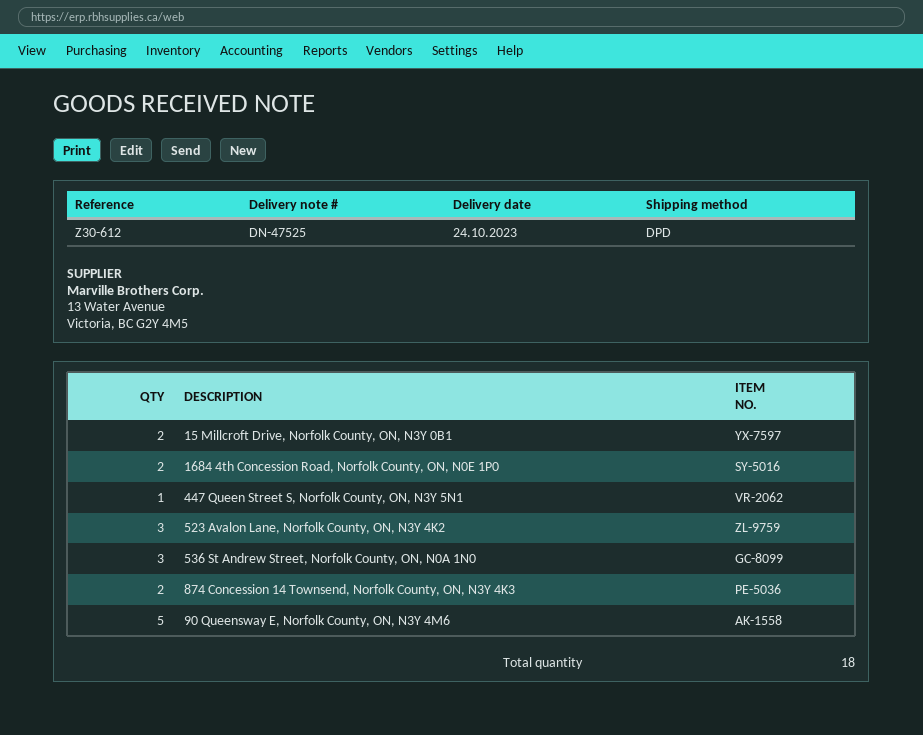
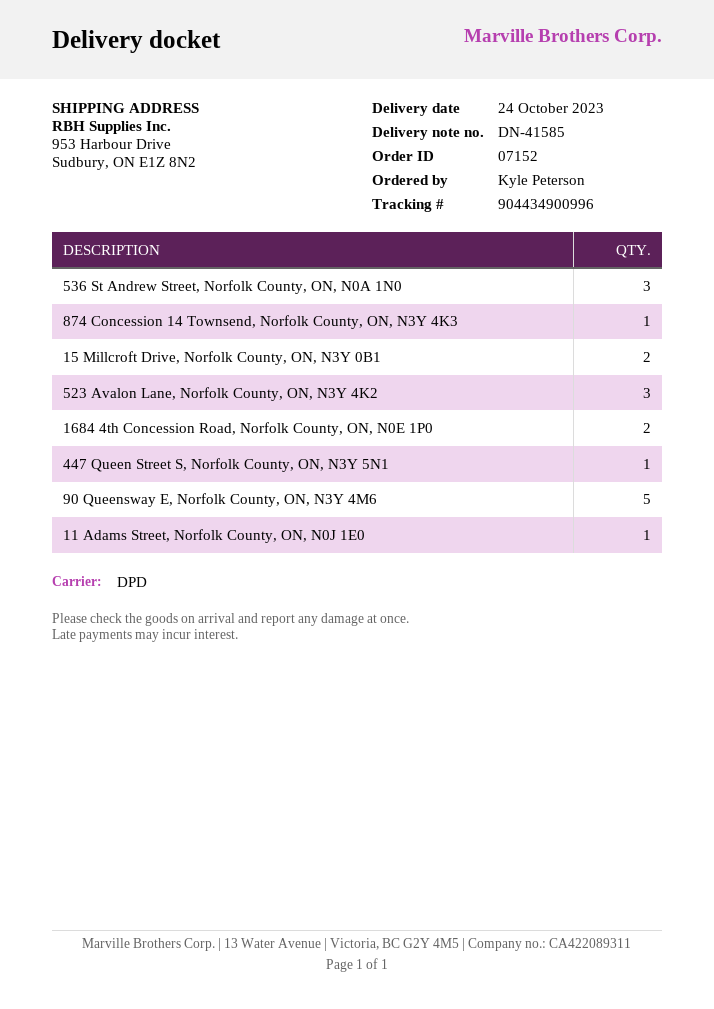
delivery note number: DN-47525 -> DN-41585
874 Concession 14 Townsend, Norfolk County, ON, N3Y 4K3: 2 -> 1
11 Adams Street, Norfolk County, ON, N0J 1E0: none -> 1

